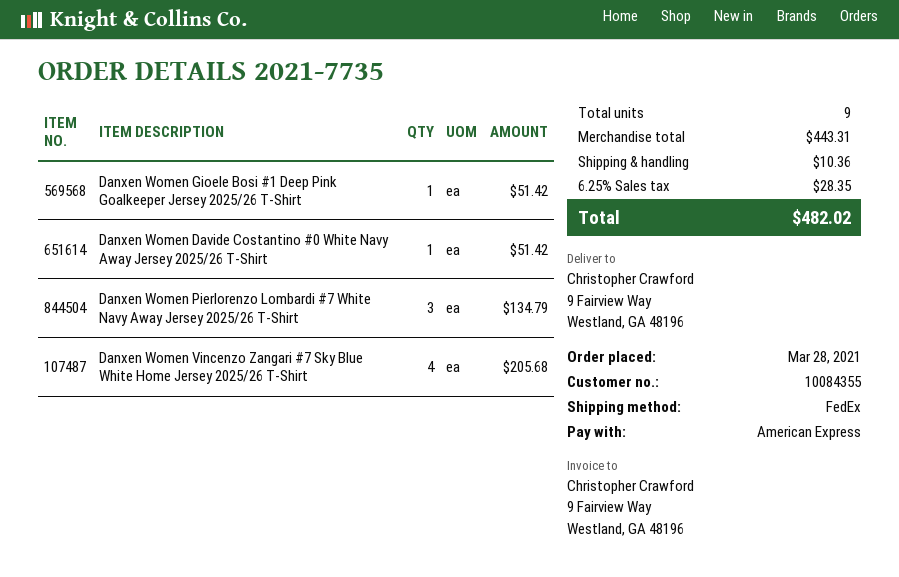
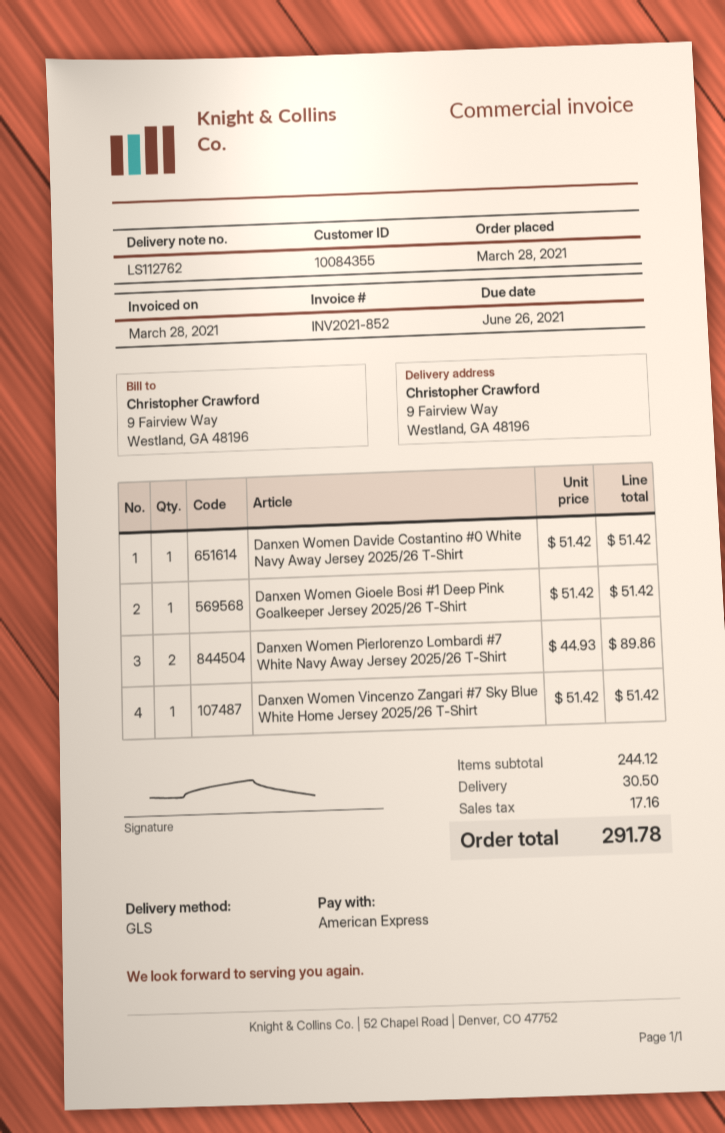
shipping method: FedEx -> GLS
Danxen Women Pierlorenzo Lombardi #7 White Navy Away Jersey 2025/26 T-Shirt: 3 for 134.79 -> 2 for 89.86
Danxen Women Vincenzo Zangari #7 Sky Blue White Home Jersey 2025/26 T-Shirt: 4 for 205.68 -> 1 for 51.42
subtotal: 443.31 -> 244.12
shipping: 10.36 -> 30.50
tax: 28.35 -> 17.16
total: 482.02 -> 291.78

